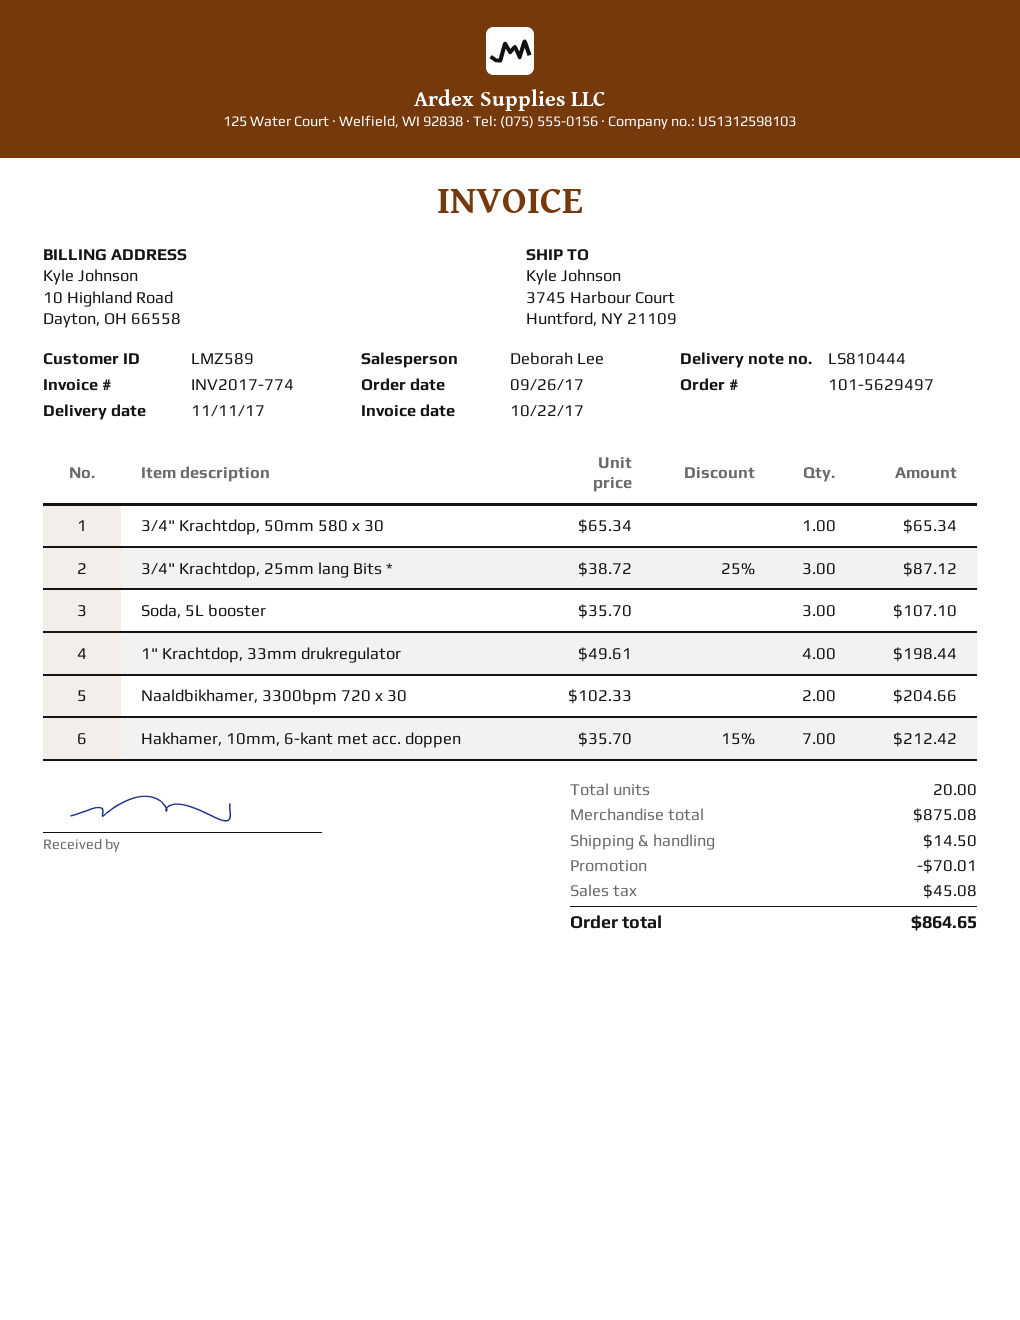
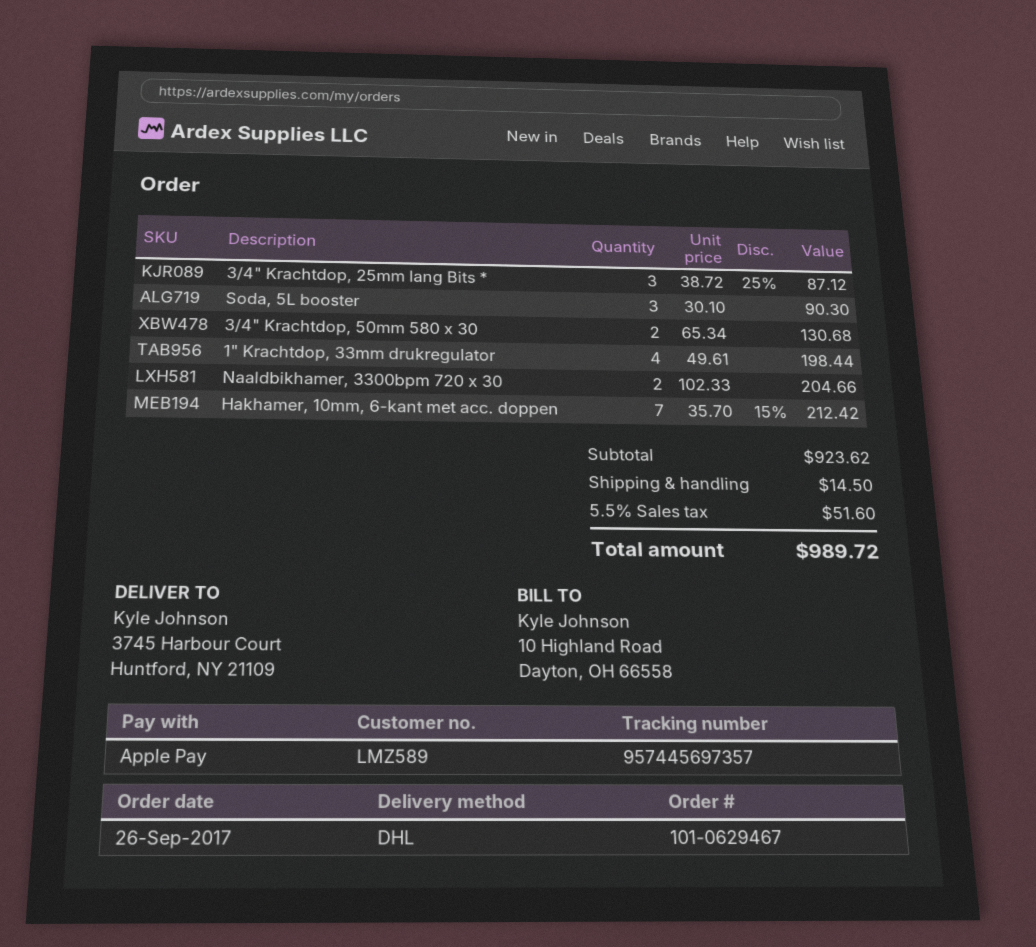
order number: 101-5629497 -> 101-0629467
3/4" Krachtdop, 50mm 580 x 30: 1 x 65.34 = 65.34 -> 2 x 65.34 = 130.68
Soda, 5L booster: 3 x 35.70 = 107.10 -> 3 x 30.10 = 90.30
subtotal: 875.08 -> 923.62
discount: 70.01 -> none
tax: 45.08 -> 51.60
total: 864.65 -> 989.72

